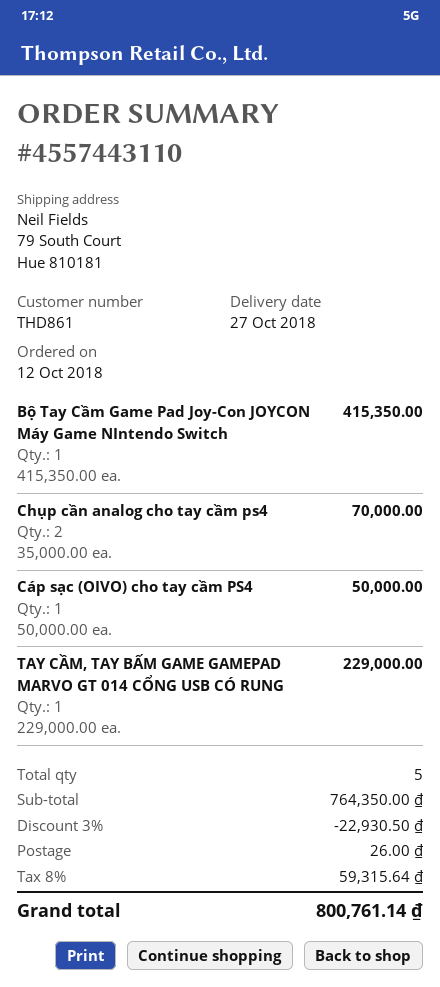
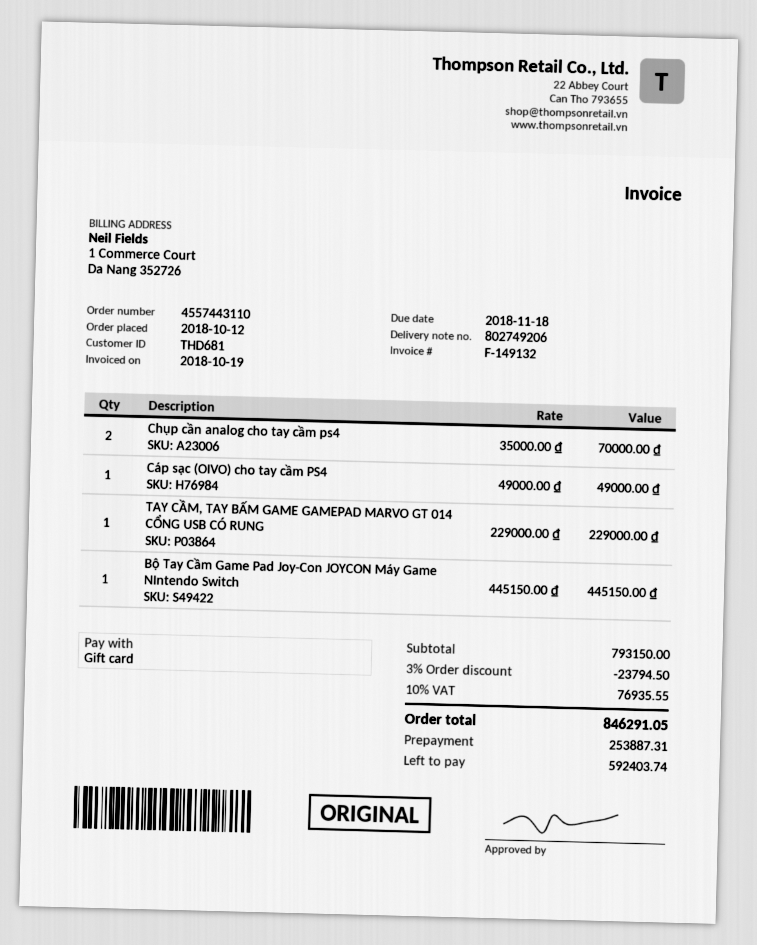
customer number: THD861 -> THD681
Bộ Tay Cầm Game Pad Joy-Con JOYCON Máy Game NIntendo Switch: 1 x 415350.00 = 415350.00 -> 1 x 445150.00 = 445150.00
Cáp sạc (OIVO) cho tay cầm PS4: 1 x 50000.00 = 50000.00 -> 1 x 49000.00 = 49000.00
subtotal: 764350.00 -> 793150.00
discount: 3% = 22930.50 -> 3% = 23794.50
shipping: 26.00 -> none
tax: 8% = 59315.64 -> 10% = 76935.55
total: 800761.14 -> 846291.05

